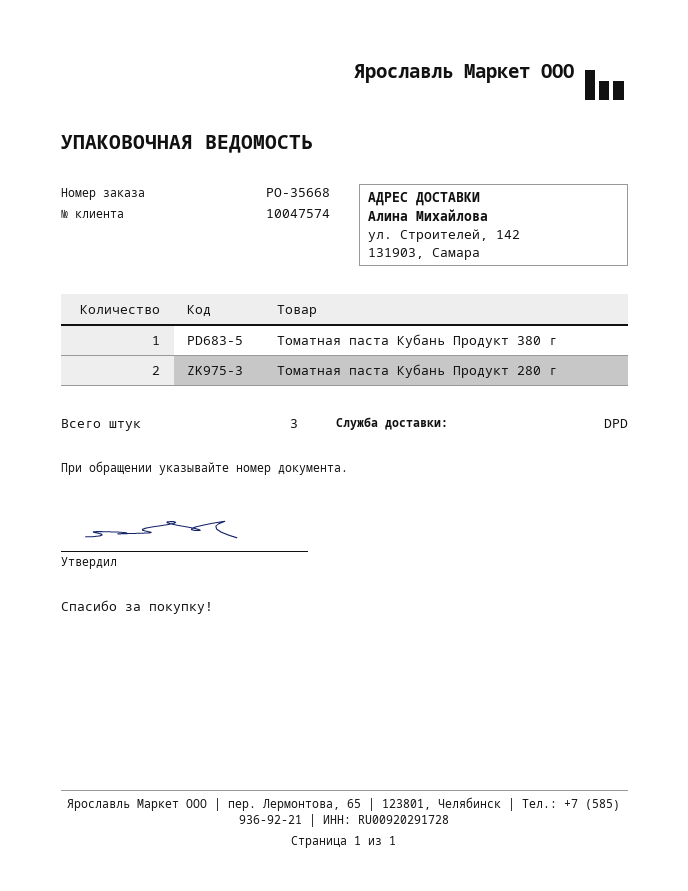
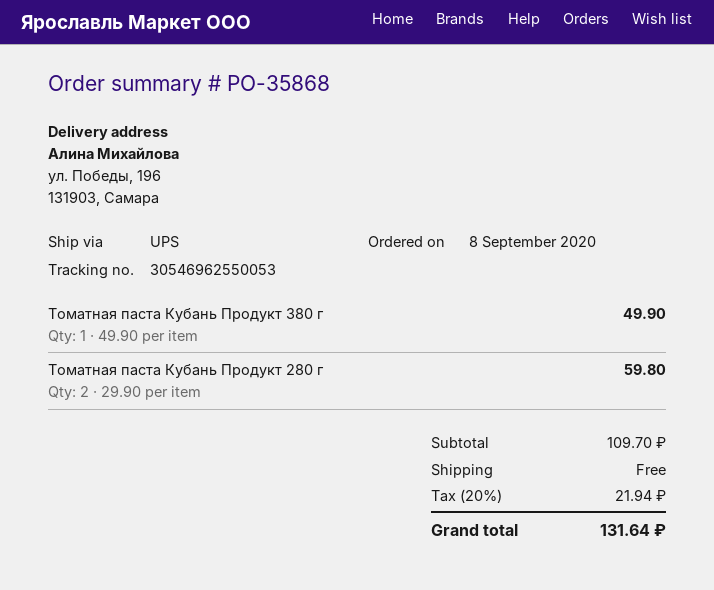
order number: PO-35668 -> PO-35868
shipping method: DPD -> UPS
ship to: ул. Строителей, 142, 131903, Самара -> ул. Победы, 196, 131903, Самара

